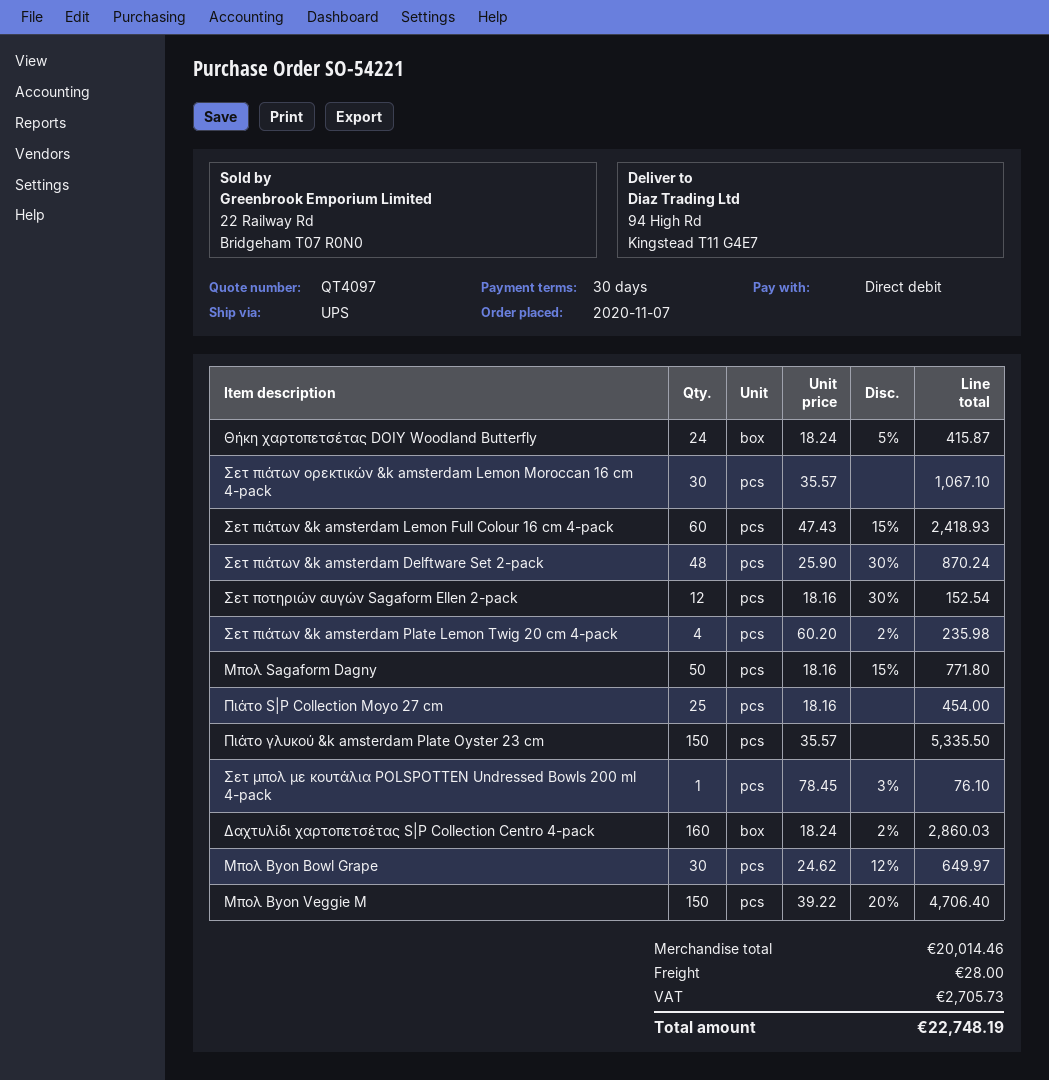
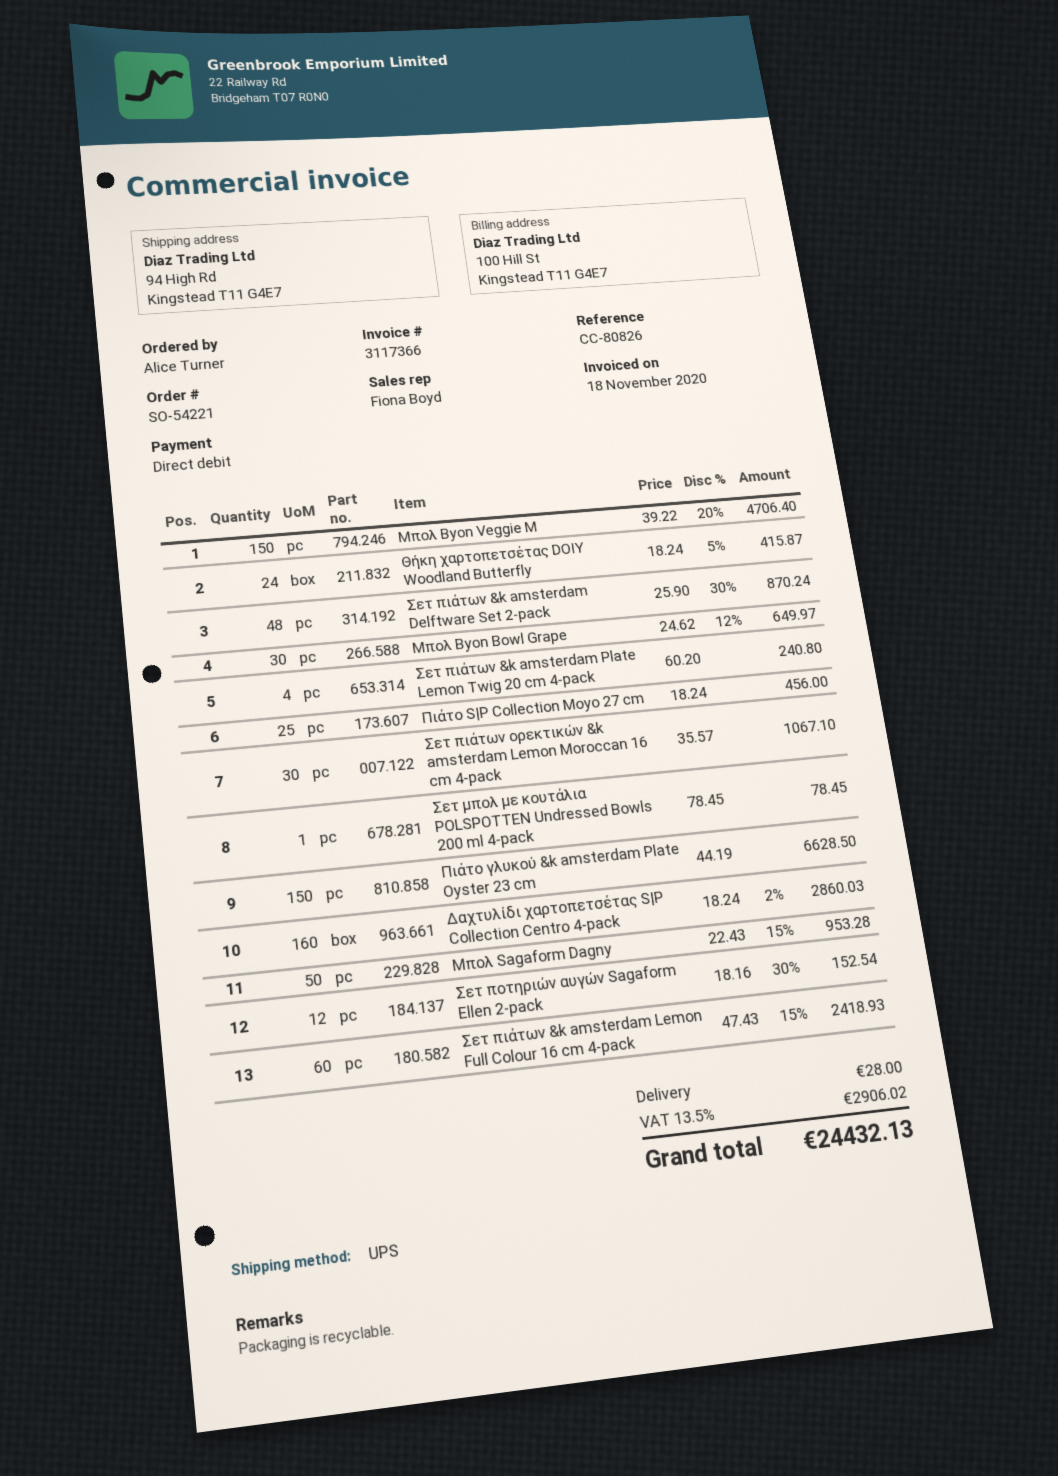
Σετ πιάτων &k amsterdam Plate Lemon Twig 20 cm 4-pack: 4 x 60.20 - 2% = 235.98 -> 4 x 60.20 = 240.80
Μπολ Sagaform Dagny: 50 x 18.16 - 15% = 771.80 -> 50 x 22.43 - 15% = 953.28
Πιάτο S|P Collection Moyo 27 cm: 25 x 18.16 = 454.00 -> 25 x 18.24 = 456.00
Πιάτο γλυκού &k amsterdam Plate Oyster 23 cm: 150 x 35.57 = 5335.50 -> 150 x 44.19 = 6628.50
Σετ μπολ με κουτάλια POLSPOTTEN Undressed Bowls 200 ml 4-pack: 1 x 78.45 - 3% = 76.10 -> 1 x 78.45 = 78.45
tax: 2705.73 -> 2906.02
total: 22748.19 -> 24432.13

